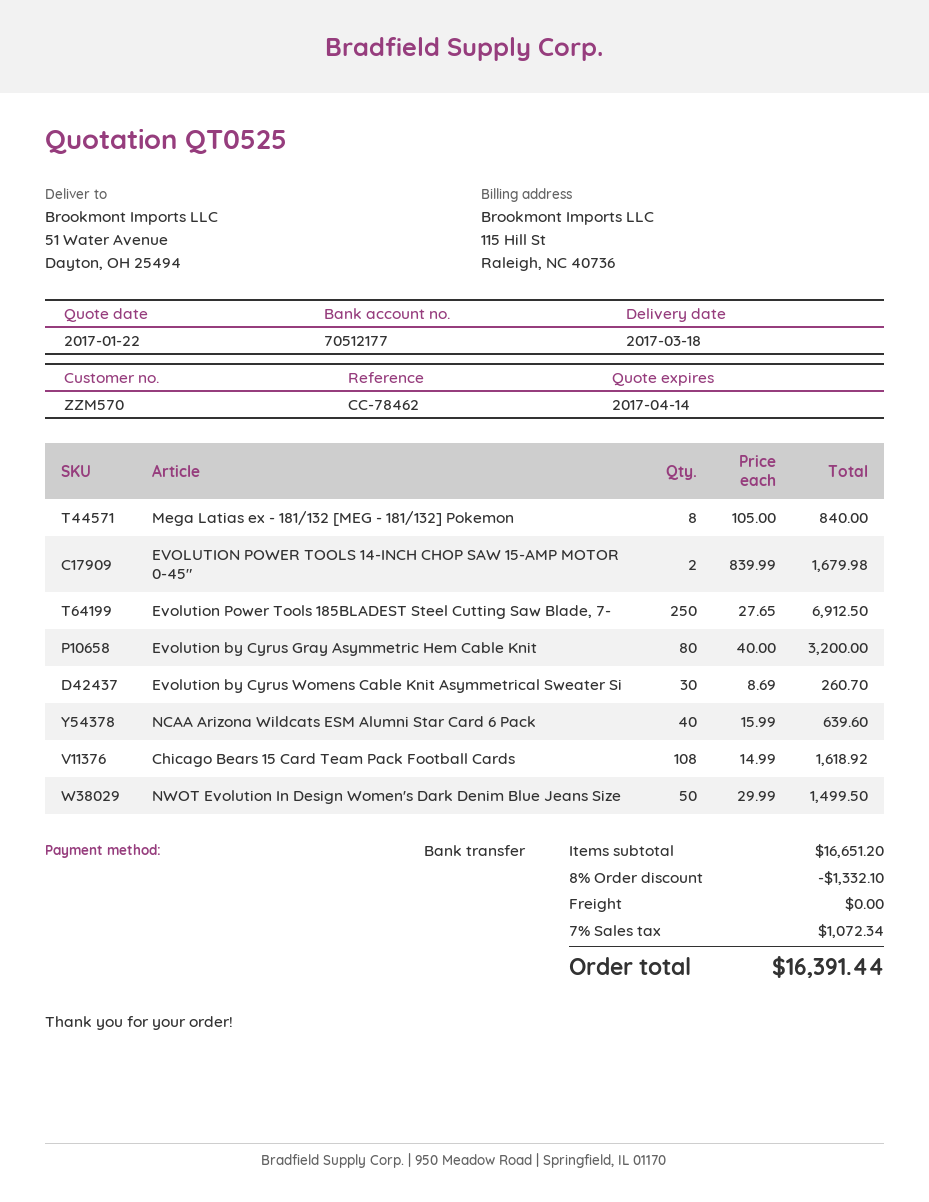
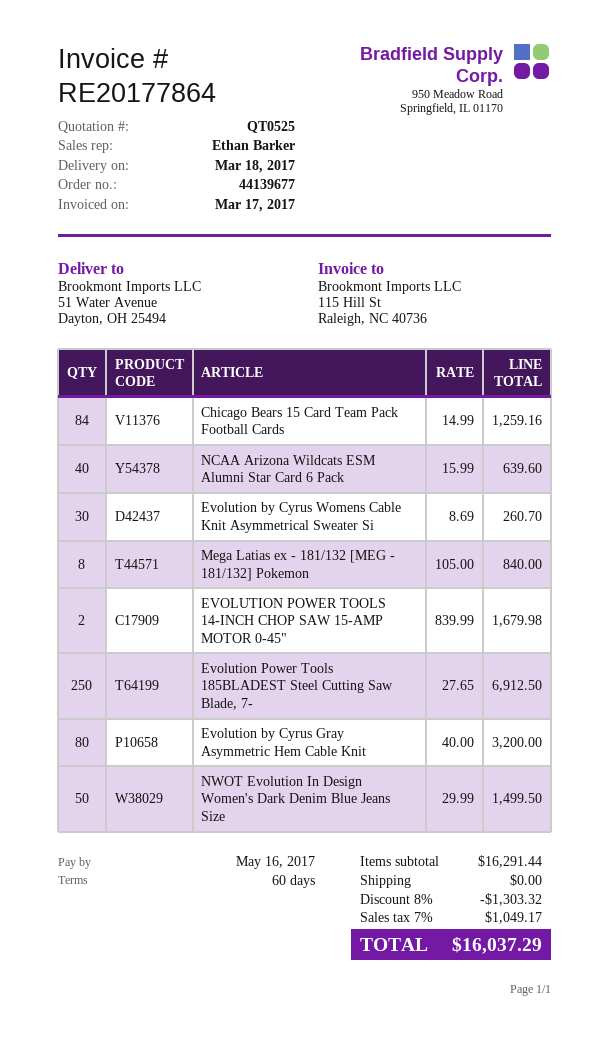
Chicago Bears 15 Card Team Pack Football Cards: 108 x 14.99 = 1618.92 -> 84 x 14.99 = 1259.16
subtotal: 16651.20 -> 16291.44
discount: 8% = 1332.10 -> 8% = 1303.32
tax: 7% = 1072.34 -> 7% = 1049.17
total: 16391.44 -> 16037.29

